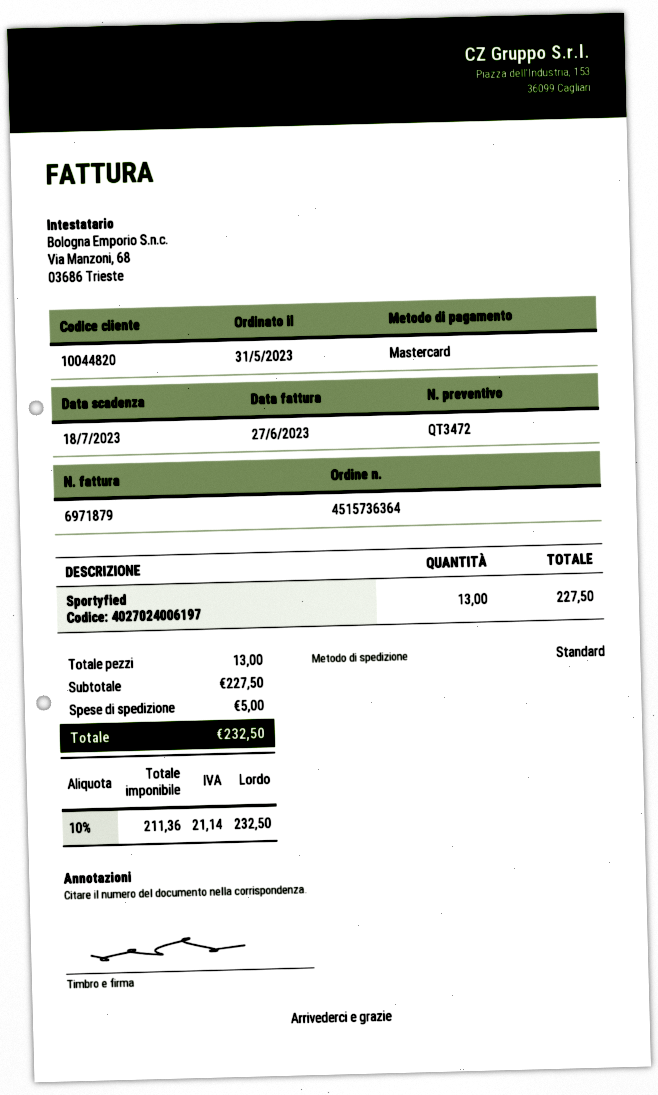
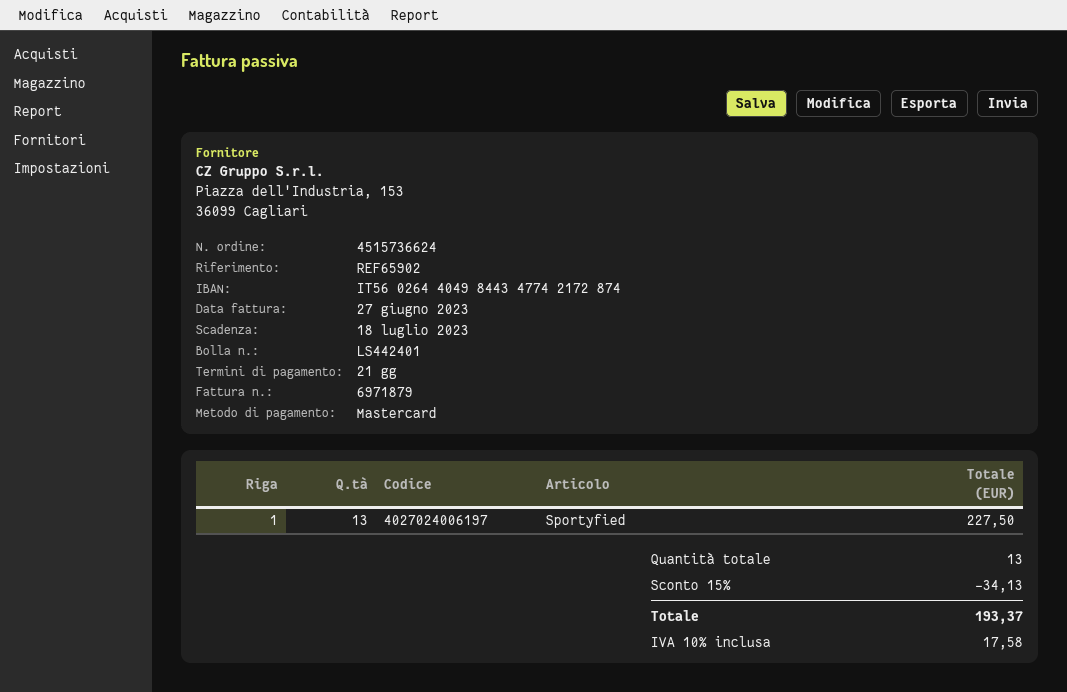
order number: 4515736364 -> 4515736624
discount: none -> 15% = 34.13
shipping: 5.00 -> none
tax: 10% = 21.14 -> 10% = 17.58
total: 232.50 -> 193.37

